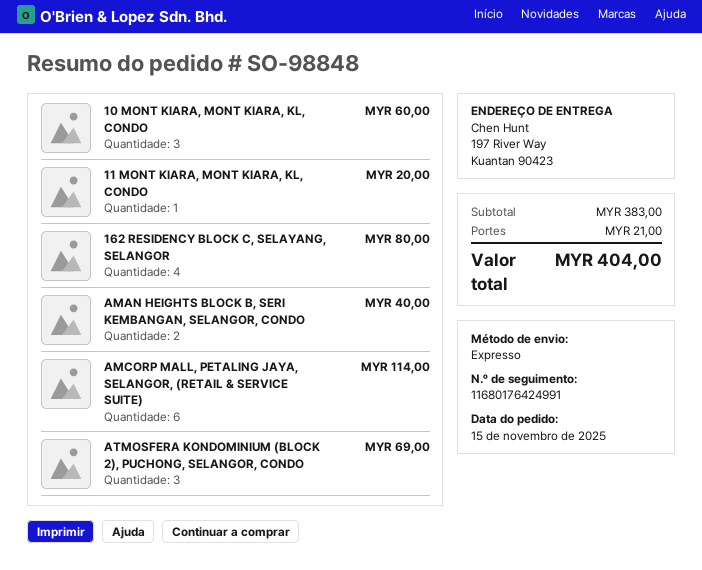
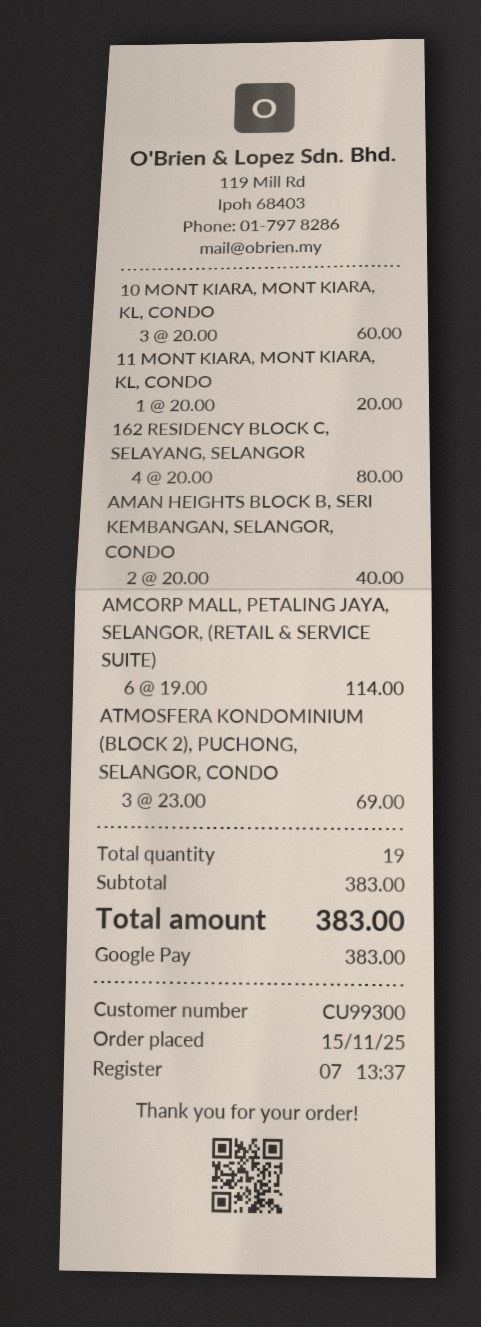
shipping: 21.00 -> none
total: 404.00 -> 383.00

